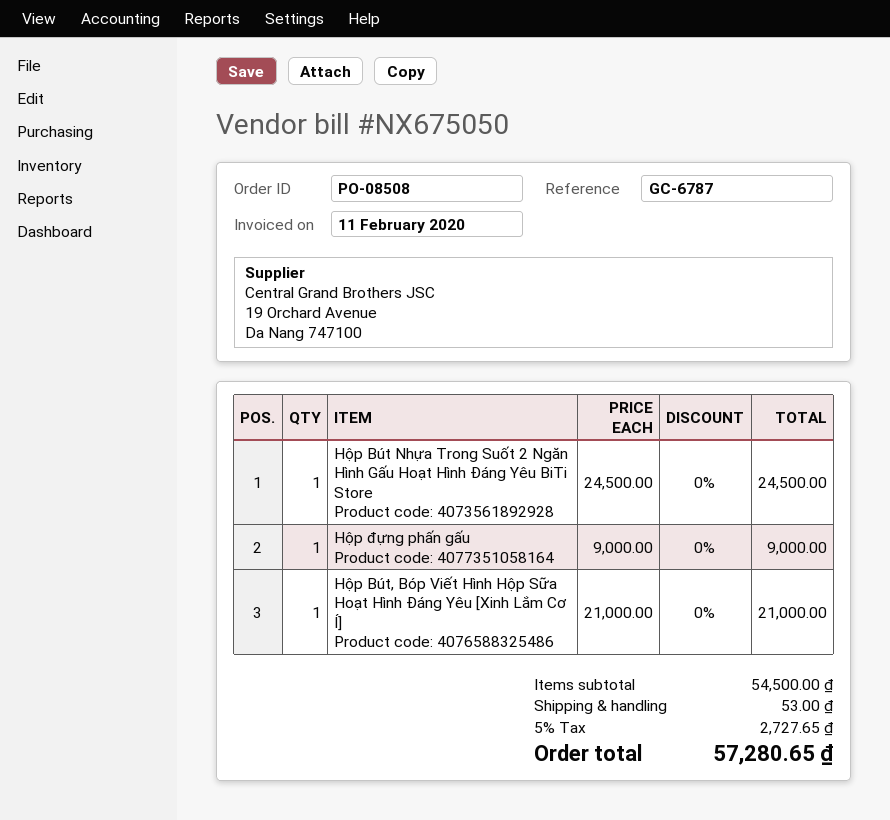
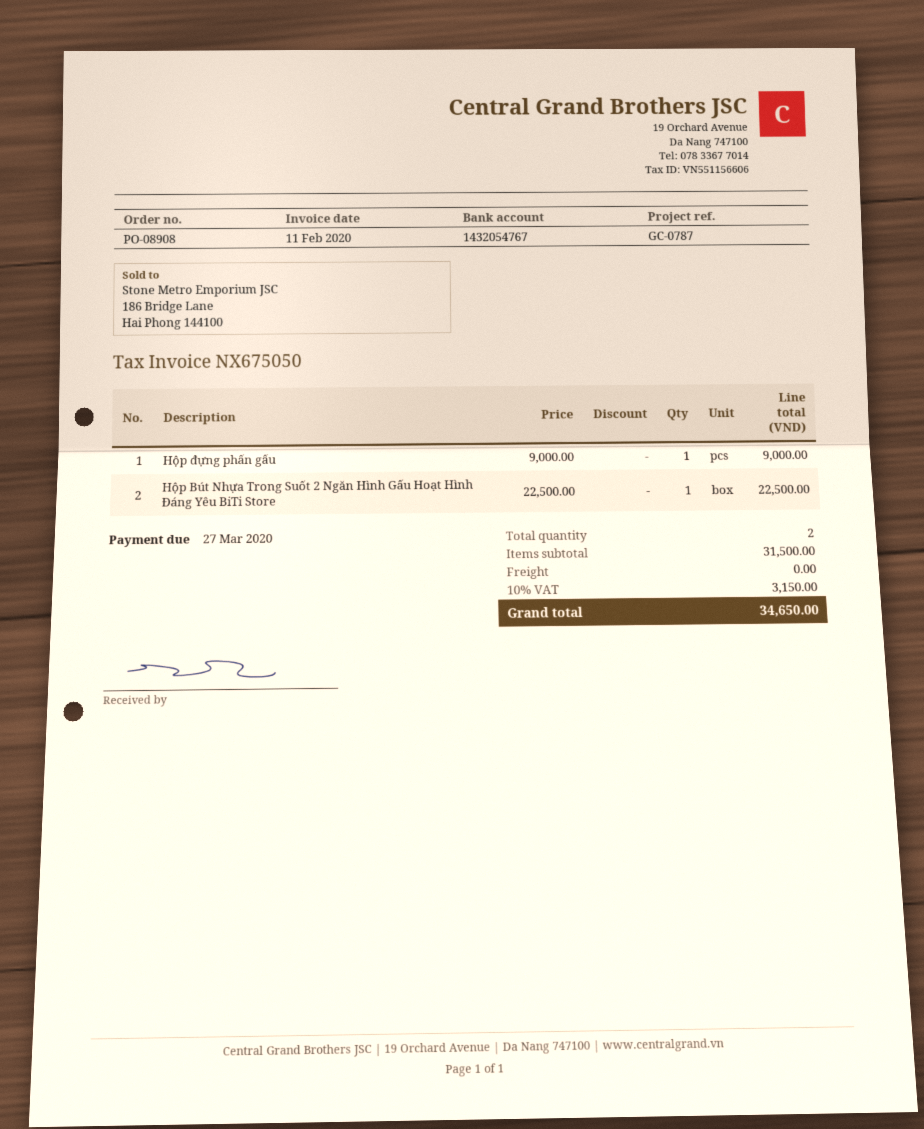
order number: PO-08508 -> PO-08908
reference: GC-6787 -> GC-0787
Hộp Bút Nhựa Trong Suốt 2 Ngăn Hình Gấu Hoạt Hình Đáng Yêu BiTi Store: 1 x 24500.00 = 24500.00 -> 1 x 22500.00 = 22500.00
Hộp Bút, Bóp Viết Hình Hộp Sữa Hoạt Hình Đáng Yêu [Xinh Lắm Cơ Í]: 1 x 21000.00 = 21000.00 -> none
subtotal: 54500.00 -> 31500.00
shipping: 53.00 -> 0.00
tax: 5% = 2727.65 -> 10% = 3150.00
total: 57280.65 -> 34650.00

